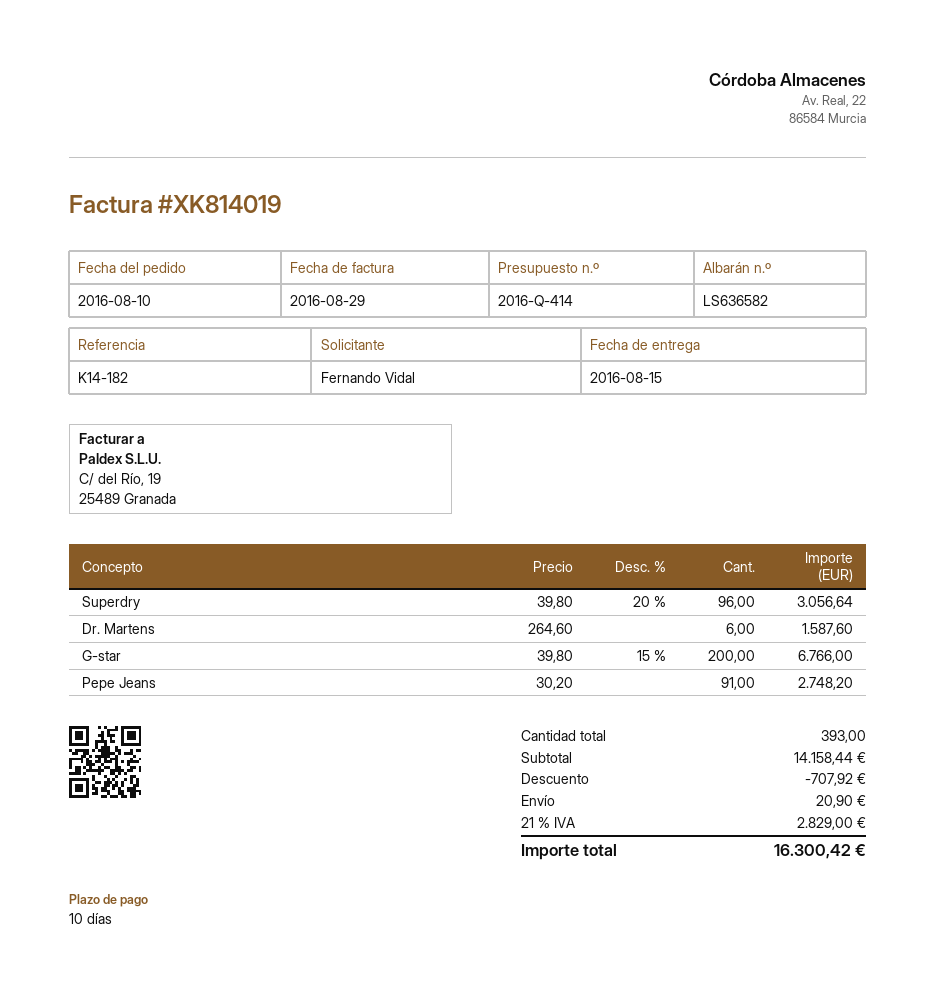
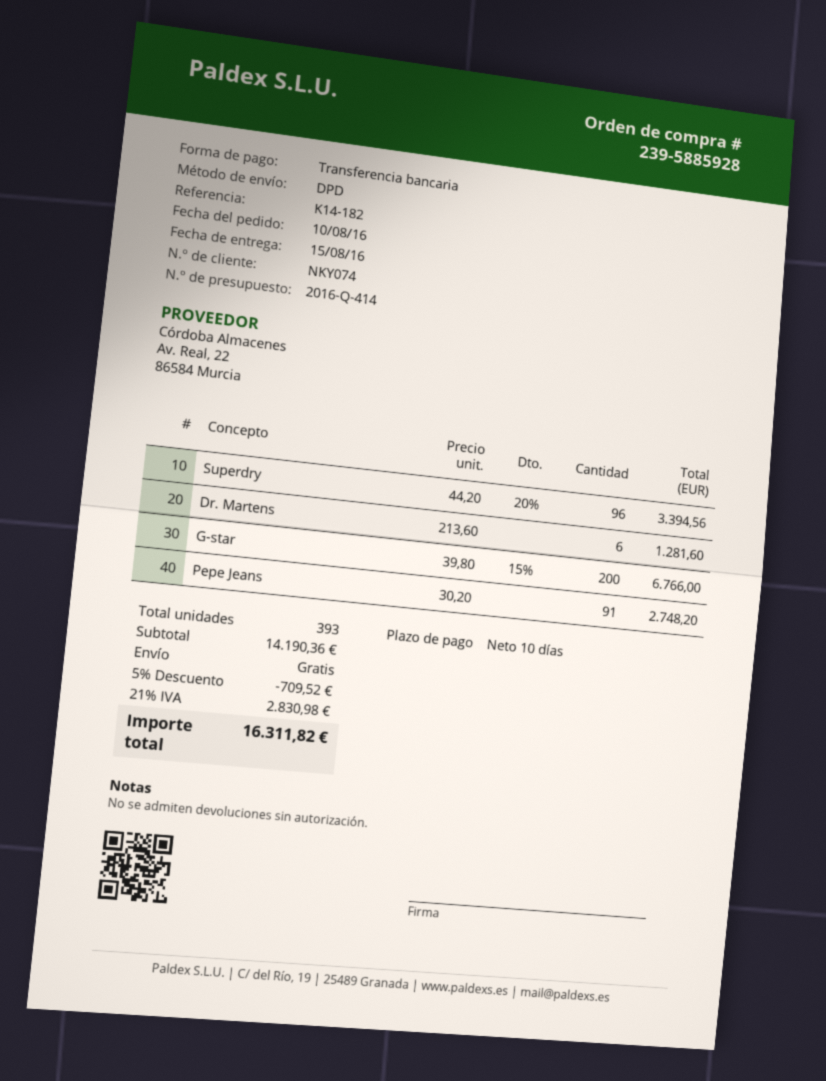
Superdry: 96 x 39.80 - 20% = 3056.64 -> 96 x 44.20 - 20% = 3394.56
Dr. Martens: 6 x 264.60 = 1587.60 -> 6 x 213.60 = 1281.60
subtotal: 14158.44 -> 14190.36
discount: 707.92 -> 709.52
shipping: 20.90 -> 0.00
tax: 21% = 2829.00 -> 21% = 2830.98
total: 16300.42 -> 16311.82

